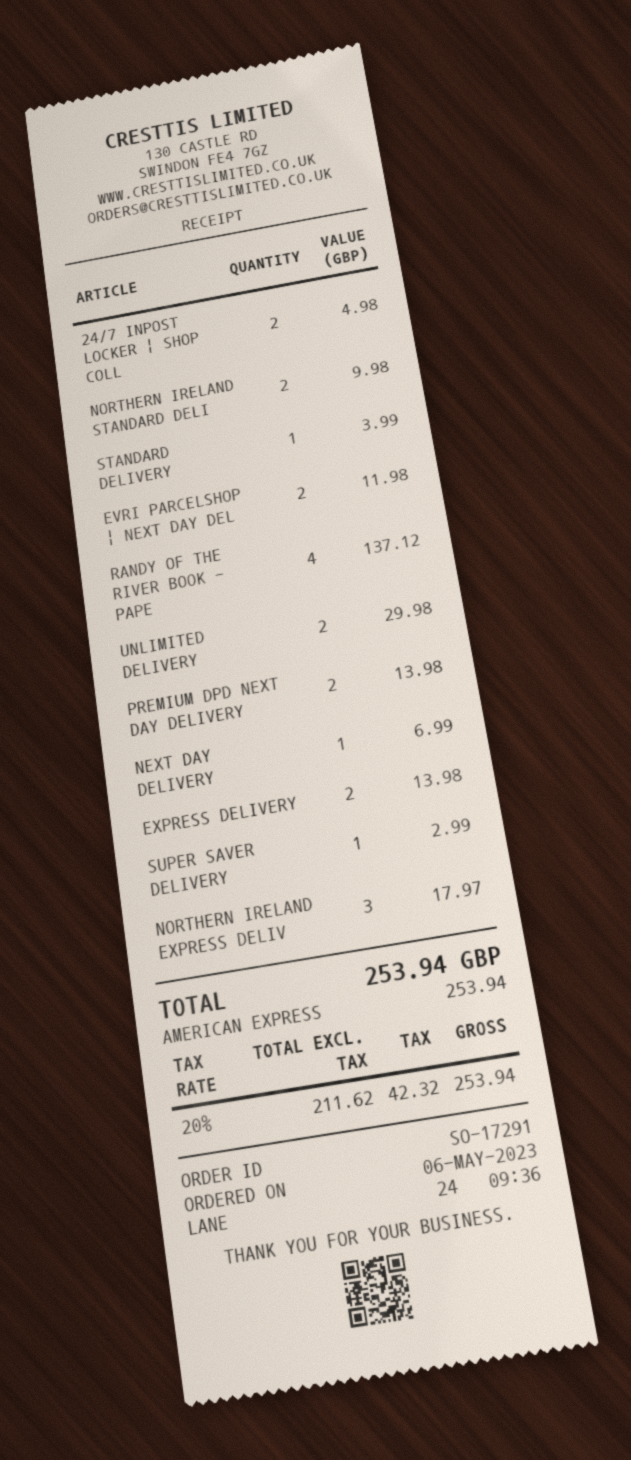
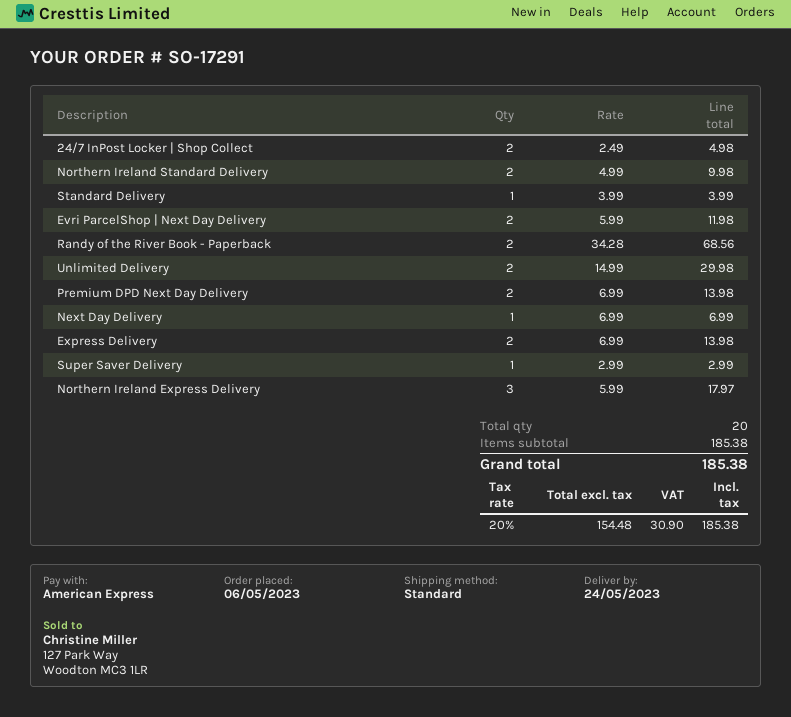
RANDY OF THE RIVER BOOK - PAPE: 4 for 137.12 -> 2 for 68.56
net: 211.62 -> 154.48
tax: 20% = 42.32 -> 20% = 30.90
total: 253.94 -> 185.38

